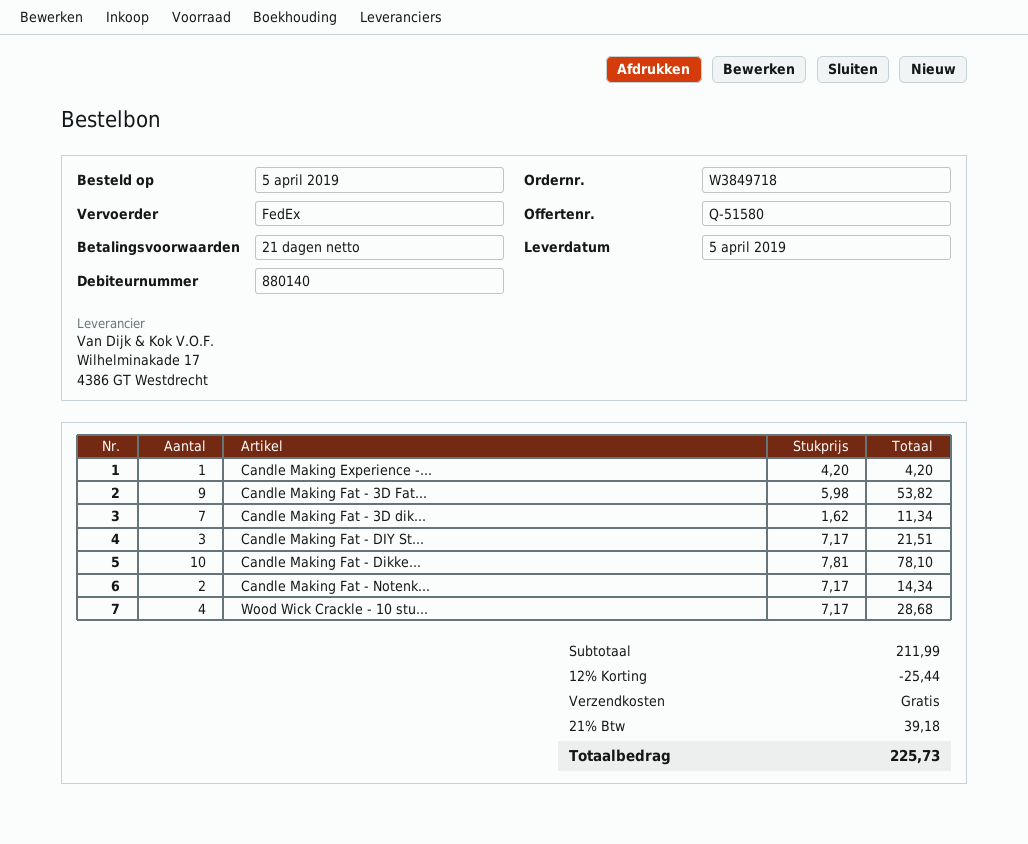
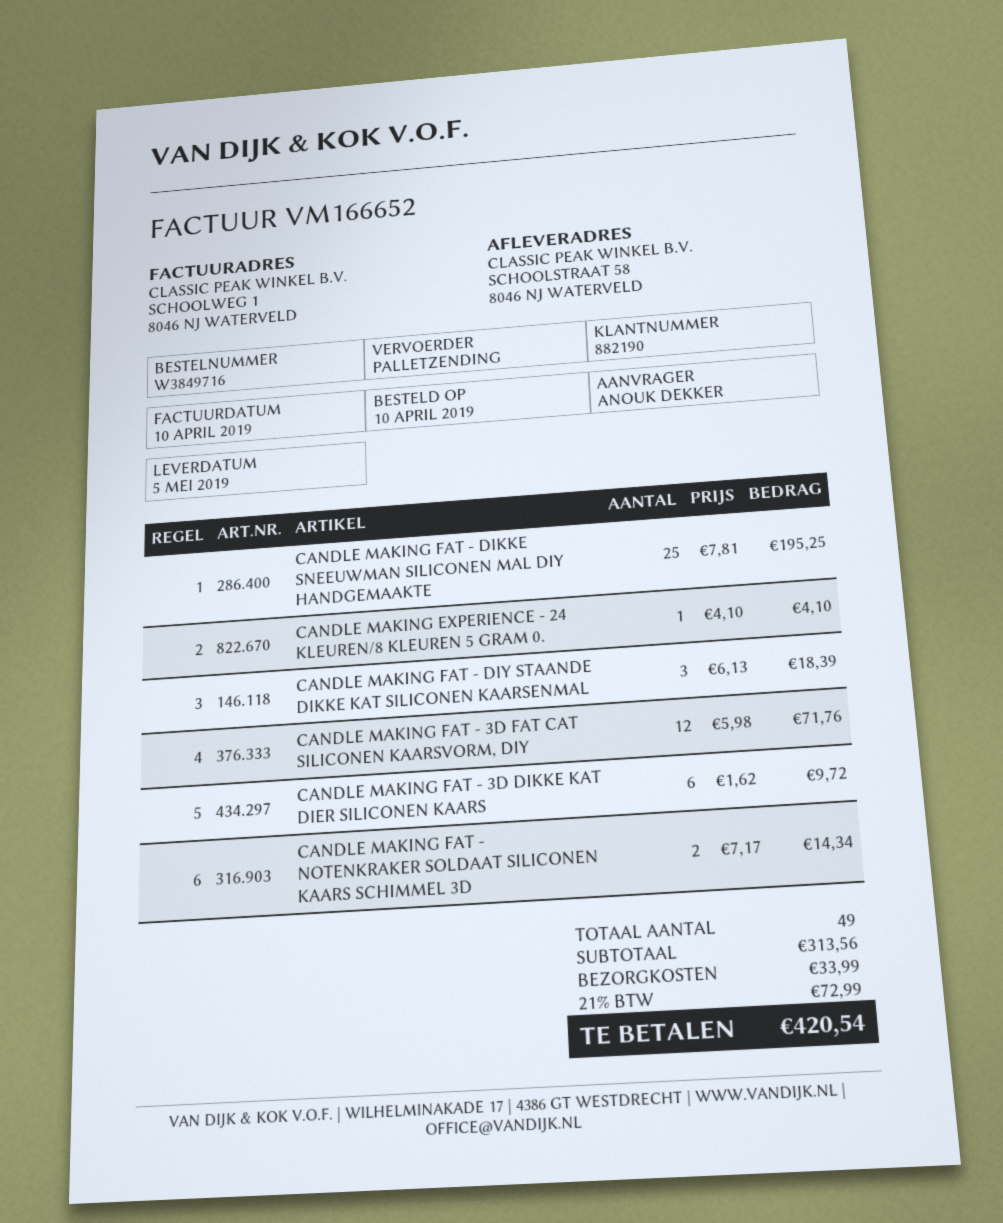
order number: W3849718 -> W3849716
order date: 2019-04-05 -> 2019-04-10
delivery date: 2019-04-05 -> 2019-05-05
customer number: 880140 -> 882190
shipping method: FedEx -> pallet freight
Candle Making Experience -...: 1 x 4.20 = 4.20 -> 1 x 4.10 = 4.10
Candle Making Fat - 3D Fat...: 9 x 5.98 = 53.82 -> 12 x 5.98 = 71.76
Candle Making Fat - 3D dik...: 7 x 1.62 = 11.34 -> 6 x 1.62 = 9.72
Candle Making Fat - DIY St...: 3 x 7.17 = 21.51 -> 3 x 6.13 = 18.39
Candle Making Fat - Dikke...: 10 x 7.81 = 78.10 -> 25 x 7.81 = 195.25
Wood Wick Crackle - 10 stu...: 4 x 7.17 = 28.68 -> none
subtotal: 211.99 -> 313.56
discount: 12% = 25.44 -> none
shipping: 0.00 -> 33.99
tax: 21% = 39.18 -> 21% = 72.99
total: 225.73 -> 420.54

